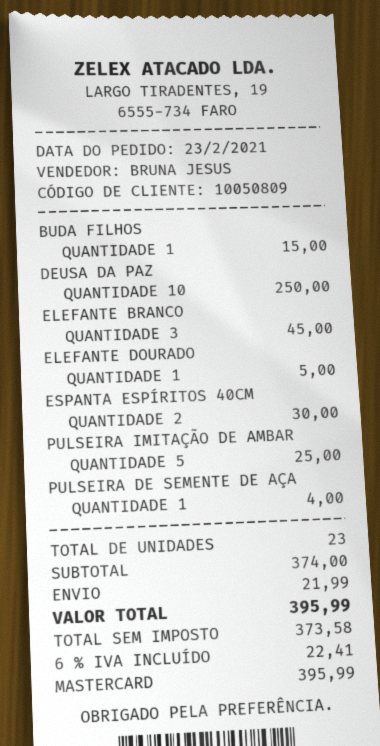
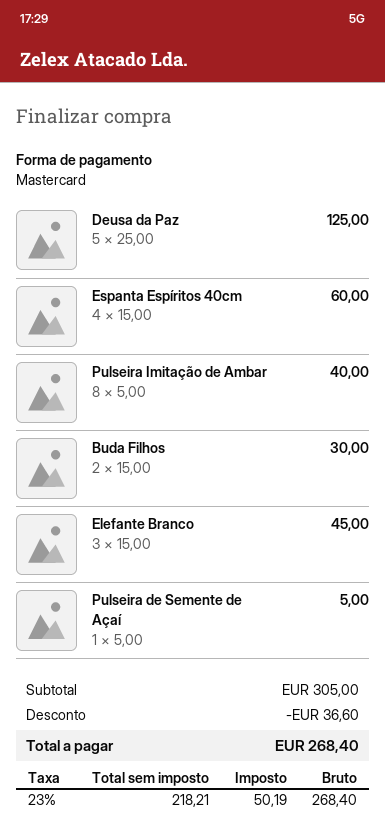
BUDA FILHOS: 1 for 15.00 -> 2 for 30.00
DEUSA DA PAZ: 10 for 250.00 -> 5 for 125.00
ELEFANTE DOURADO: 1 for 5.00 -> none
ESPANTA ESPÍRITOS 40CM: 2 for 30.00 -> 4 for 60.00
PULSEIRA IMITAÇÃO DE AMBAR: 5 for 25.00 -> 8 for 40.00
PULSEIRA DE SEMENTE DE AÇA: 1 for 4.00 -> 1 for 5.00
subtotal: 374.00 -> 305.00
discount: none -> 36.60
shipping: 21.99 -> none
net: 373.58 -> 218.21
tax: 6% = 22.41 -> 23% = 50.19
total: 395.99 -> 268.40

